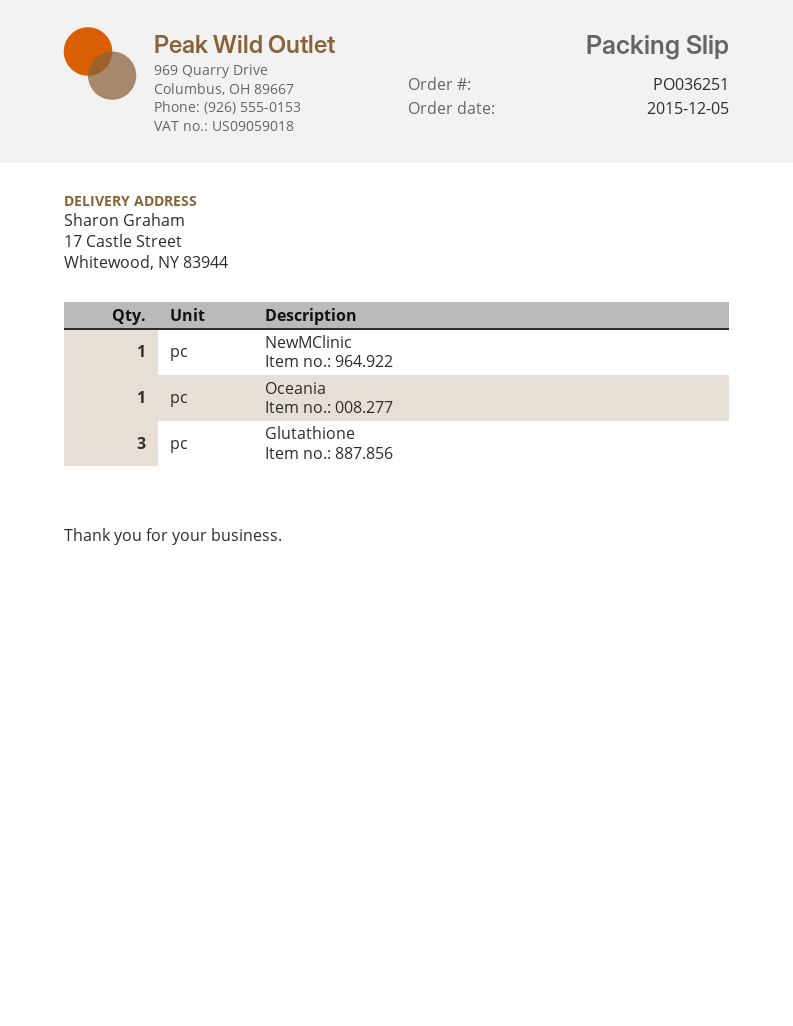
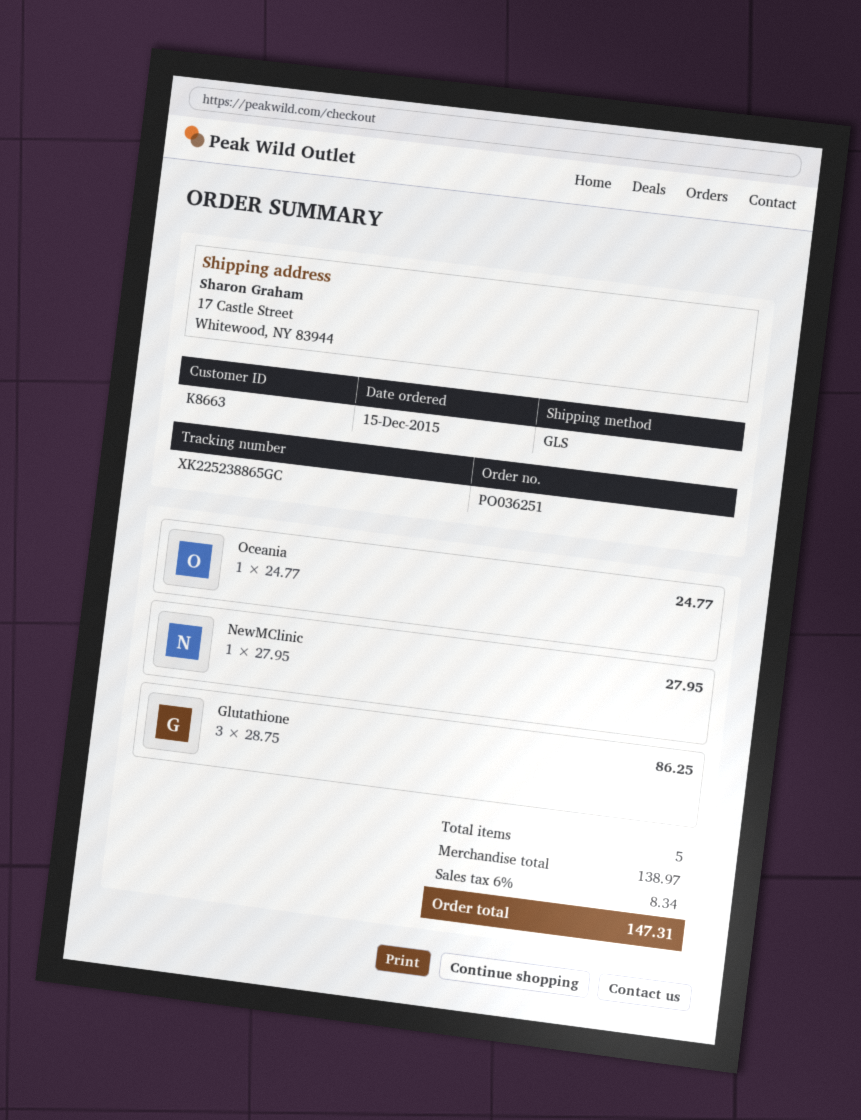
order date: 2015-12-05 -> 2015-12-15

